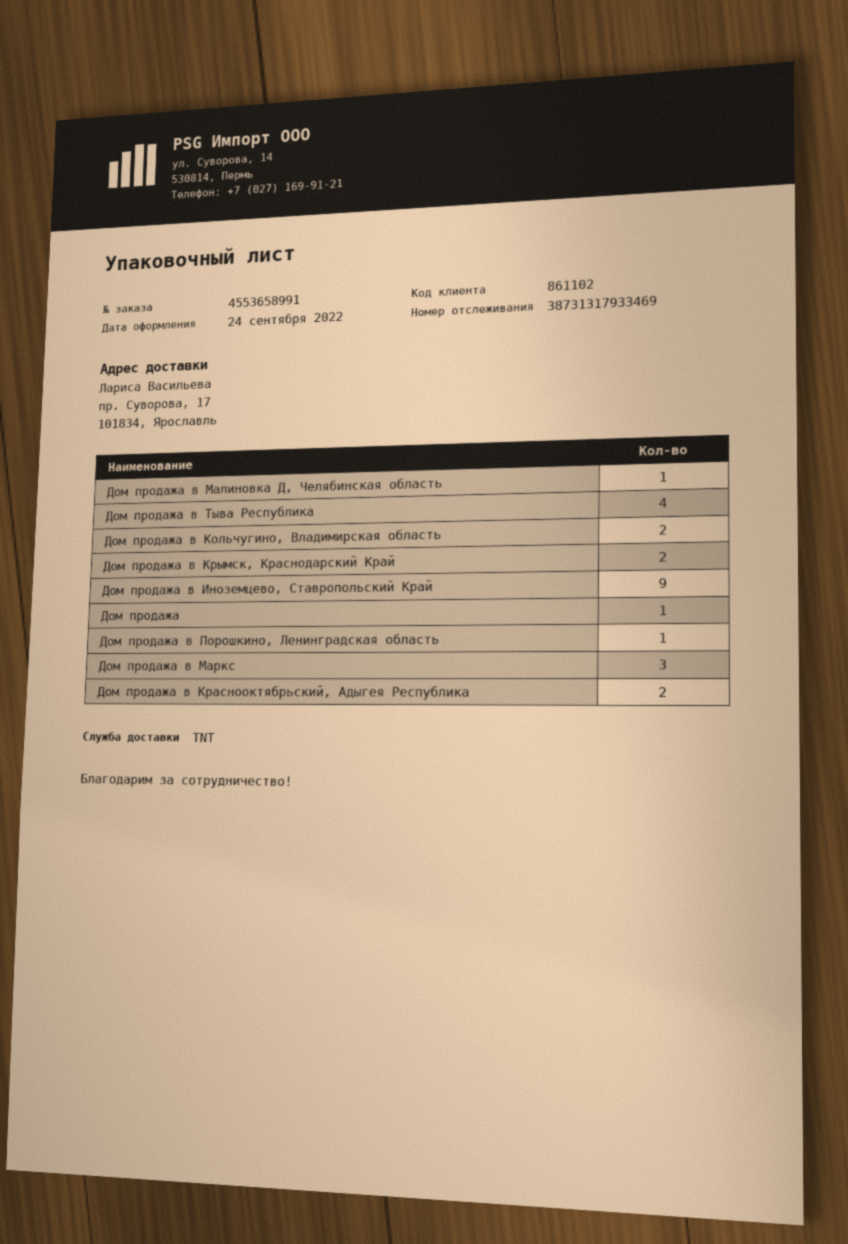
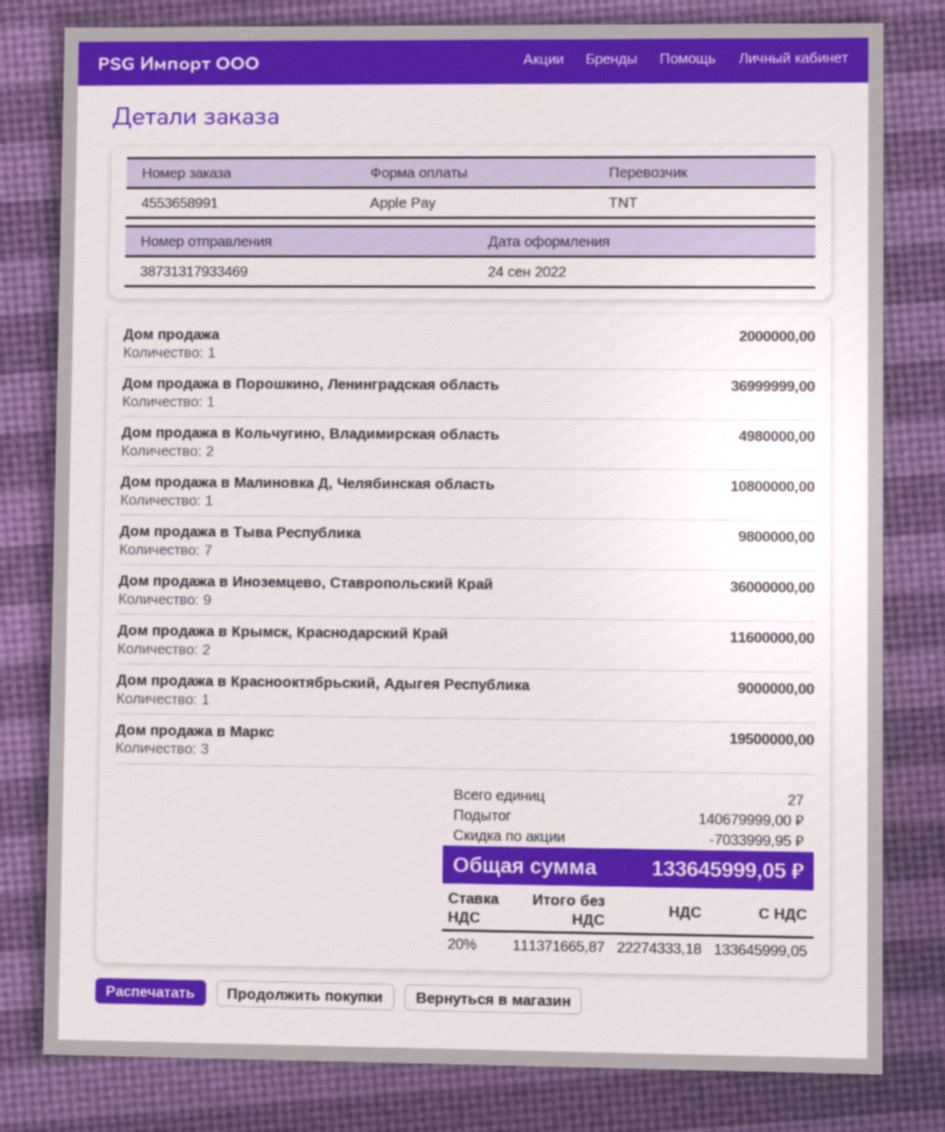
Дом продажа в Тыва Республика: 4 -> 7
Дом продажа в Краснооктябрьский, Адыгея Республика: 2 -> 1

